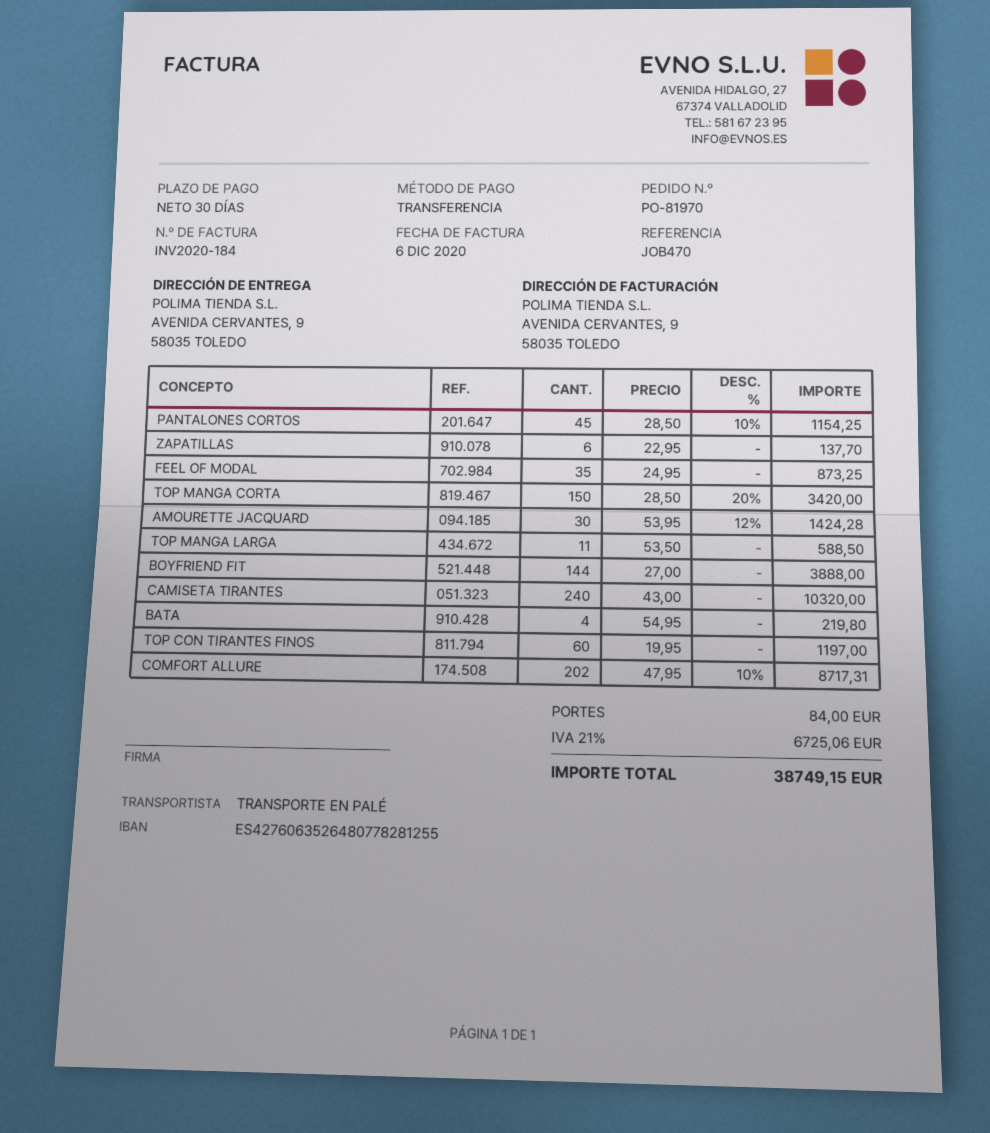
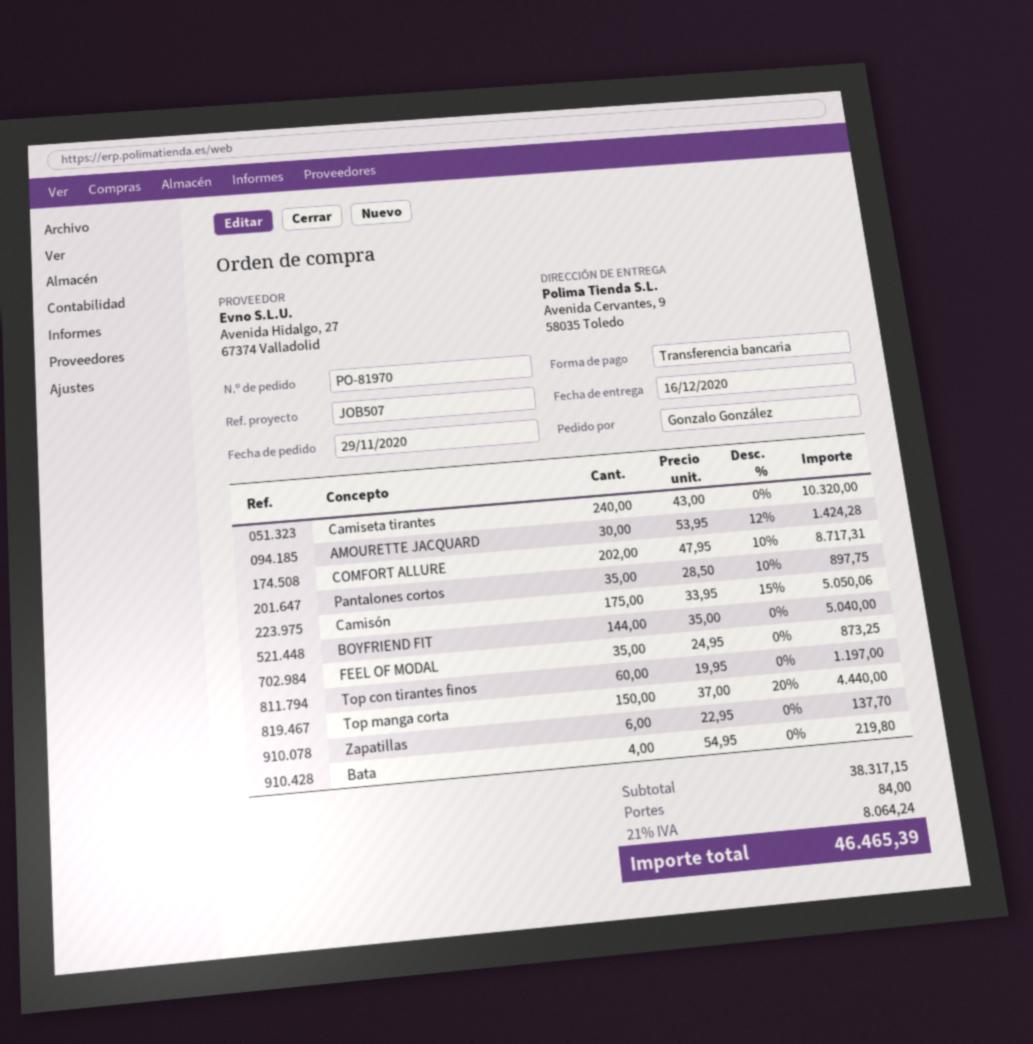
reference: JOB470 -> JOB507
PANTALONES CORTOS: 45 x 28.50 - 10% = 1154.25 -> 35 x 28.50 - 10% = 897.75
TOP MANGA CORTA: 150 x 28.50 - 20% = 3420.00 -> 150 x 37.00 - 20% = 4440.00
TOP MANGA LARGA: 11 x 53.50 = 588.50 -> none
BOYFRIEND FIT: 144 x 27.00 = 3888.00 -> 144 x 35.00 = 5040.00
Camisón: none -> 175 x 33.95 - 15% = 5050.06
tax: 21% = 6725.06 -> 21% = 8064.24
total: 38749.15 -> 46465.39

